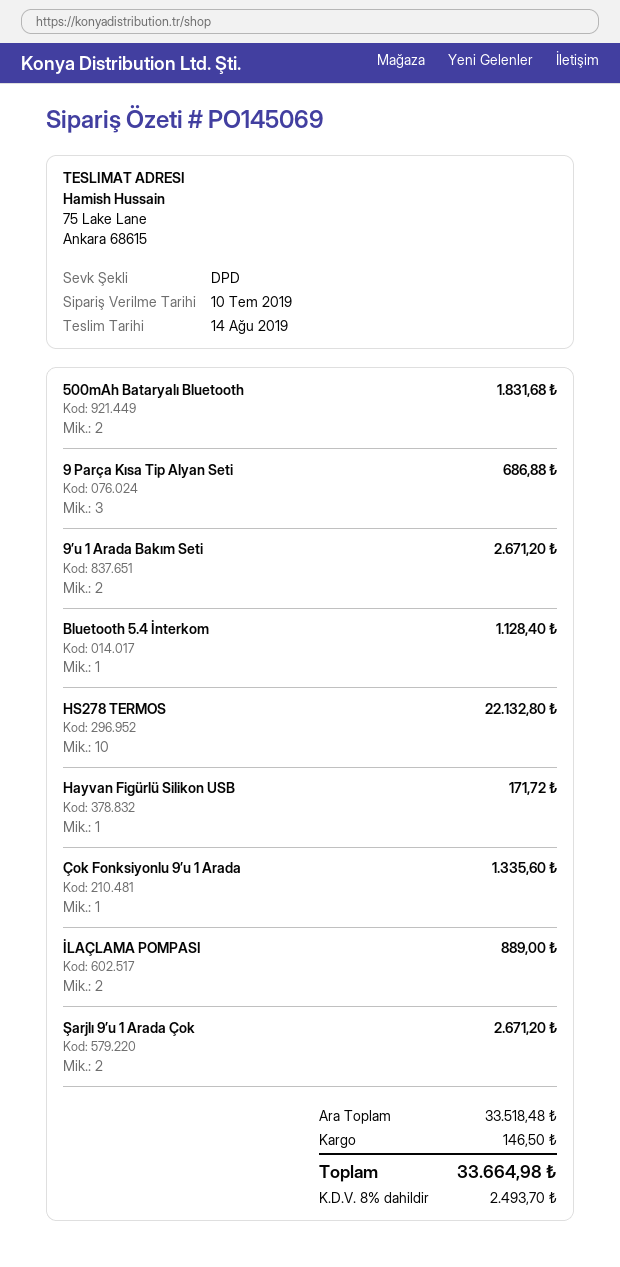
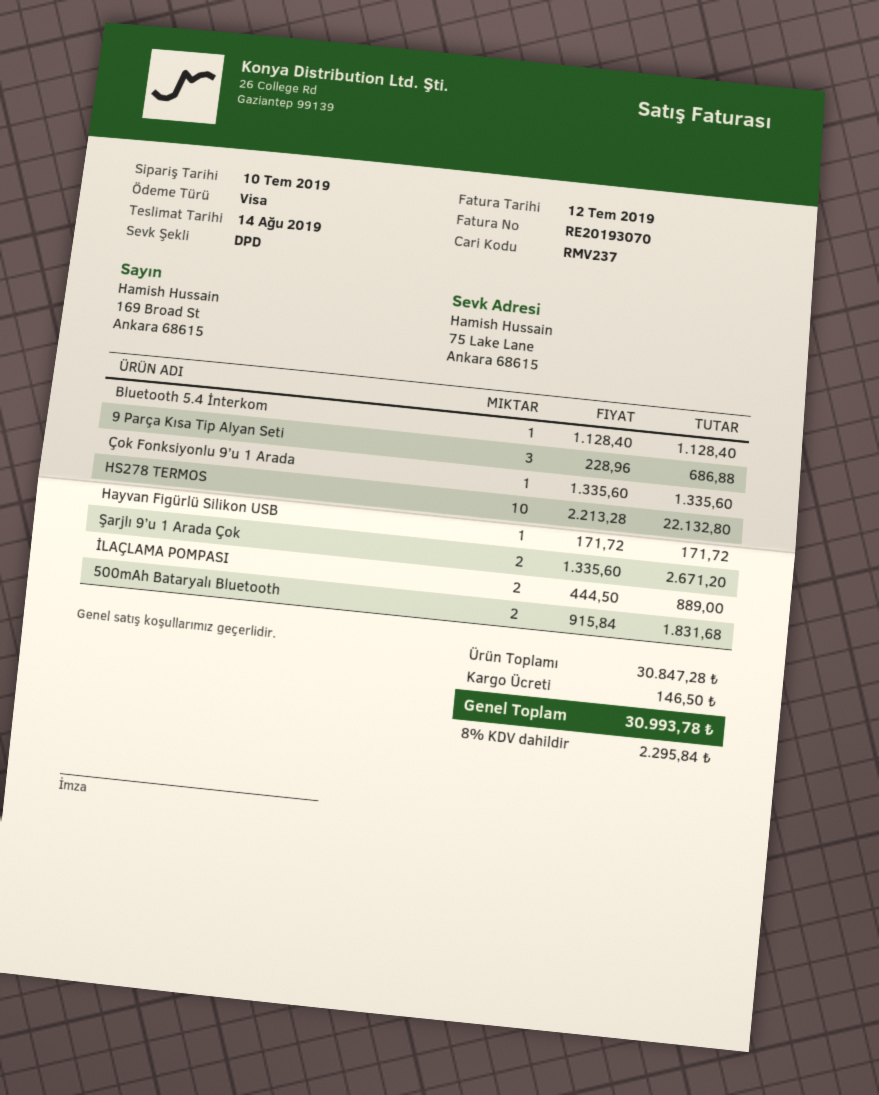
9’u 1 Arada Bakım Seti: 2 for 2671.20 -> none
subtotal: 33518.48 -> 30847.28
tax: 8% = 2493.70 -> 8% = 2295.84
total: 33664.98 -> 30993.78

